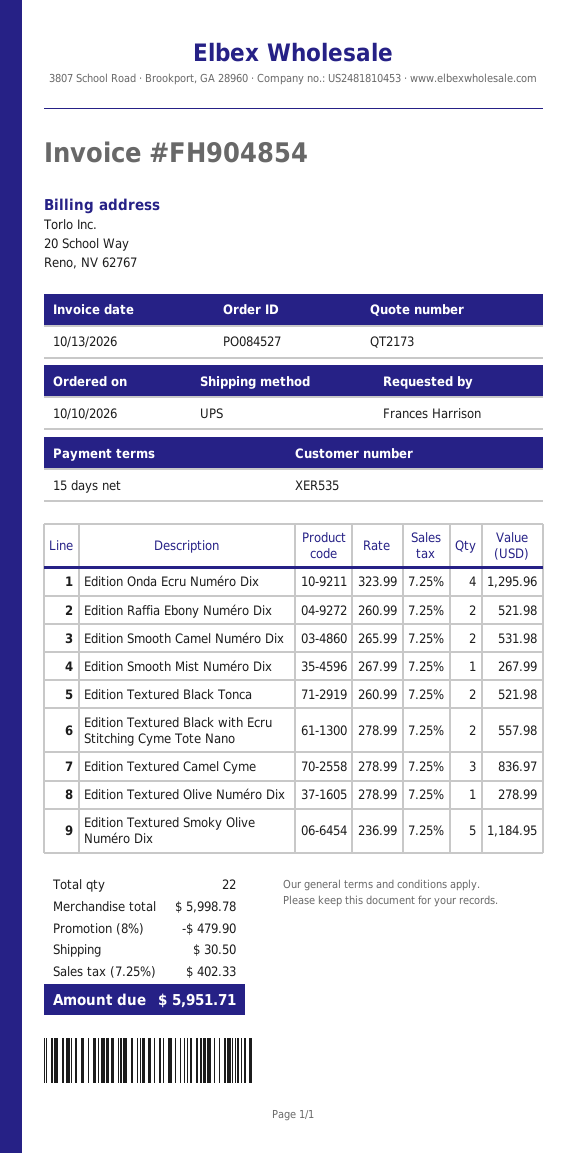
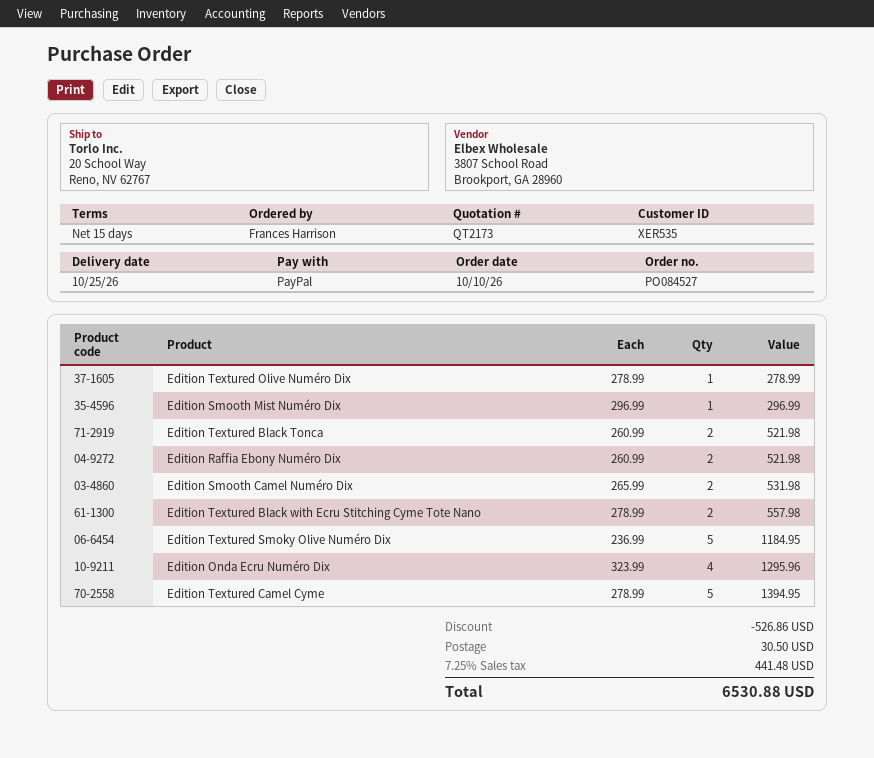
Edition Smooth Mist Numéro Dix: 1 x 267.99 = 267.99 -> 1 x 296.99 = 296.99
Edition Textured Camel Cyme: 3 x 278.99 = 836.97 -> 5 x 278.99 = 1394.95
discount: 479.90 -> 526.86
tax: 7.25% = 402.33 -> 7.25% = 441.48
total: 5951.71 -> 6530.88

